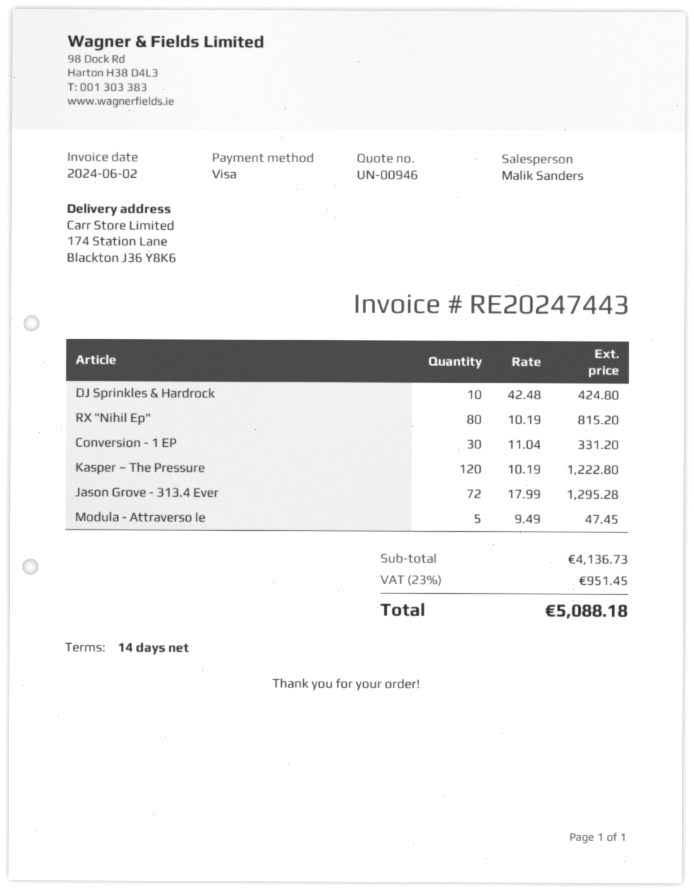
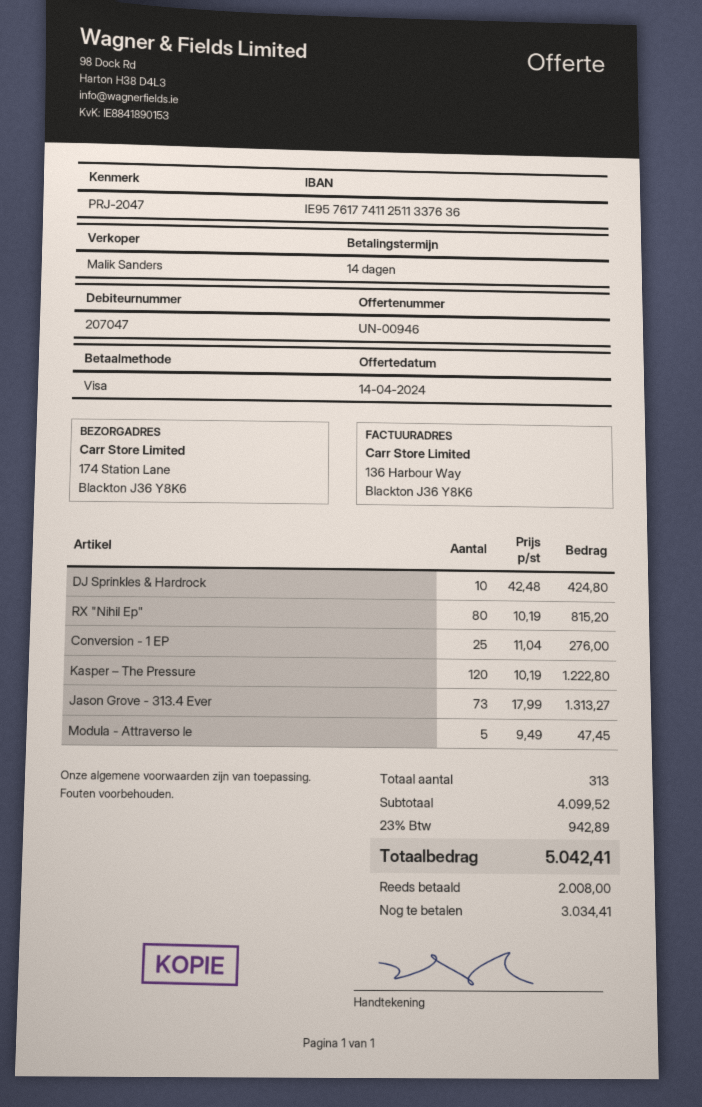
Conversion - 1 EP: 30 x 11.04 = 331.20 -> 25 x 11.04 = 276.00
Jason Grove - 313.4 Ever: 72 x 17.99 = 1295.28 -> 73 x 17.99 = 1313.27
subtotal: 4136.73 -> 4099.52
tax: 23% = 951.45 -> 23% = 942.89
total: 5088.18 -> 5042.41

